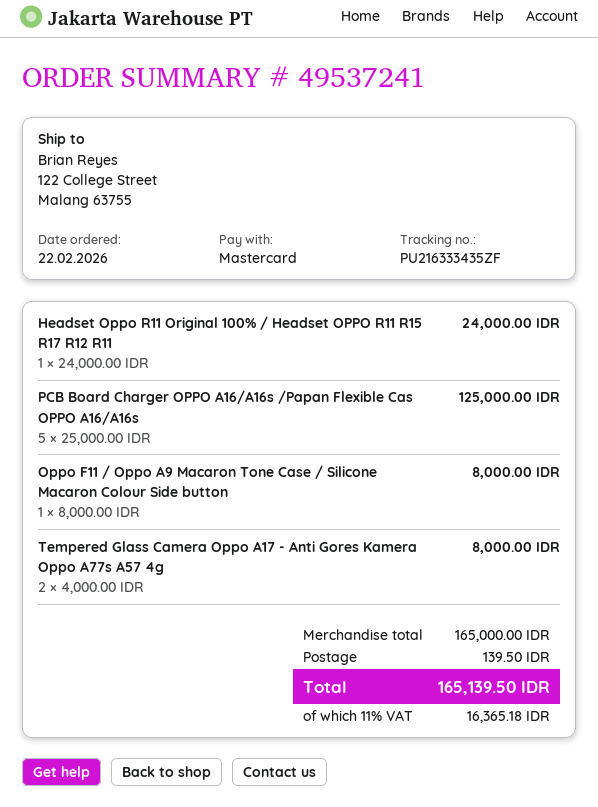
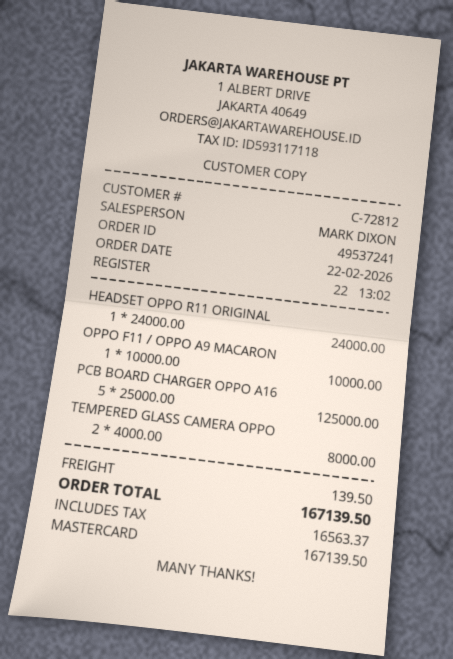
Oppo F11 / Oppo A9 Macaron Tone Case / Silicone Macaron Colour Side button: 1 x 8000.00 = 8000.00 -> 1 x 10000.00 = 10000.00
tax: 16365.18 -> 16563.37
total: 165139.50 -> 167139.50

